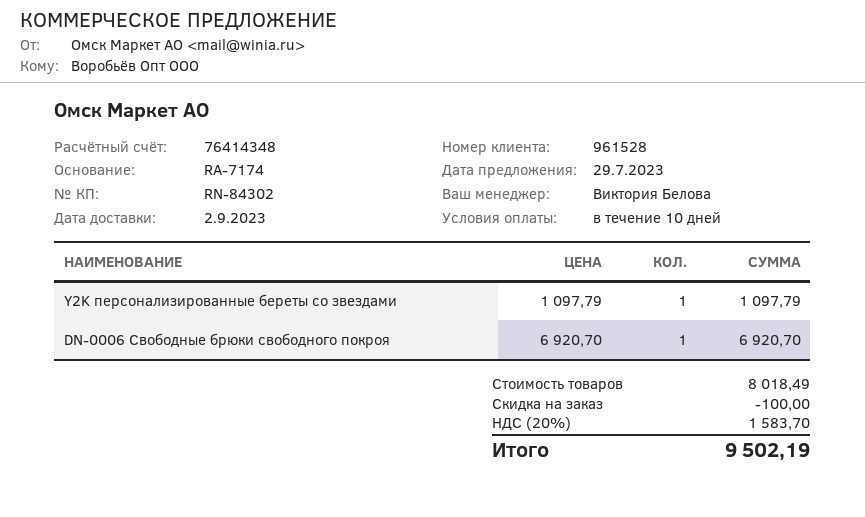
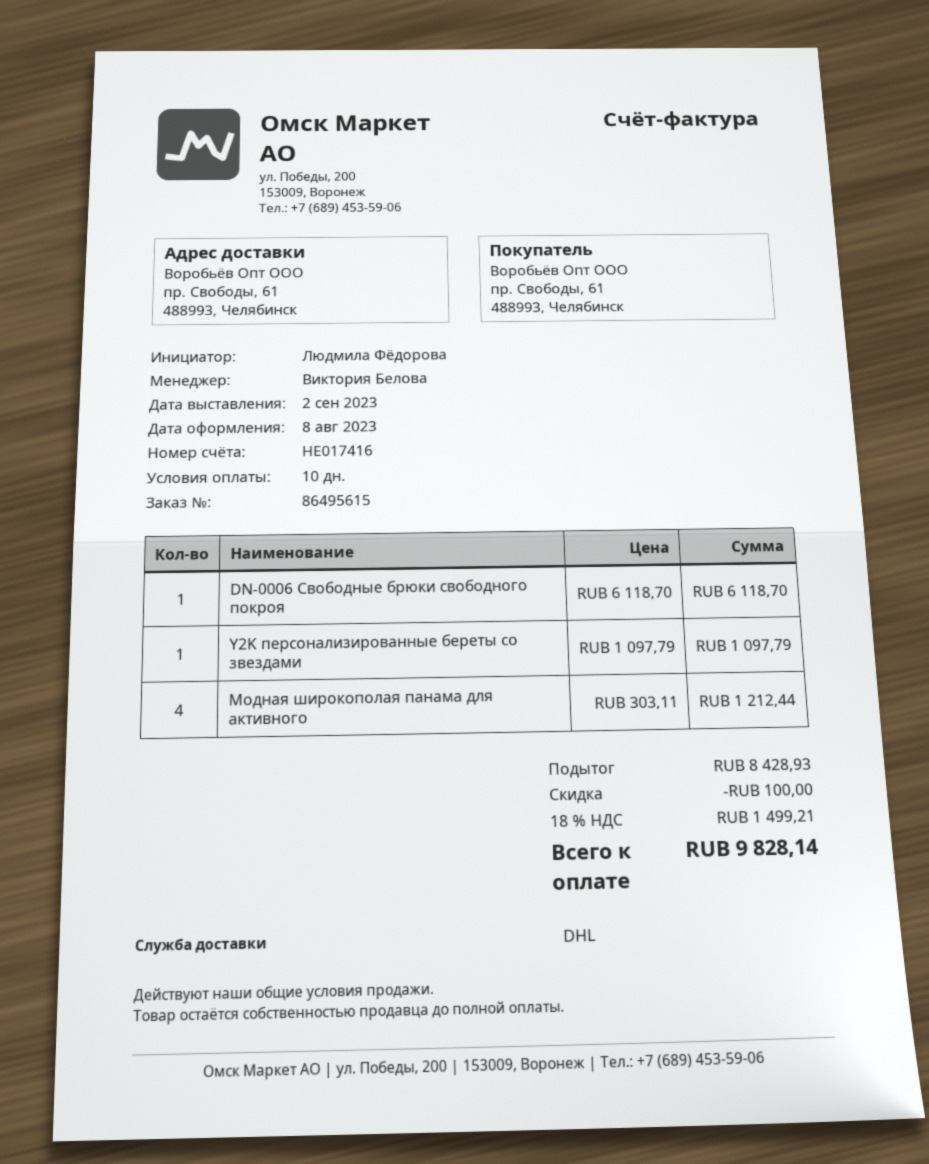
DN-0006 Свободные брюки свободного покроя: 1 x 6920.70 = 6920.70 -> 1 x 6118.70 = 6118.70
Модная широкополая панама для активного: none -> 4 x 303.11 = 1212.44
subtotal: 8018.49 -> 8428.93
tax: 20% = 1583.70 -> 18% = 1499.21
total: 9502.19 -> 9828.14

